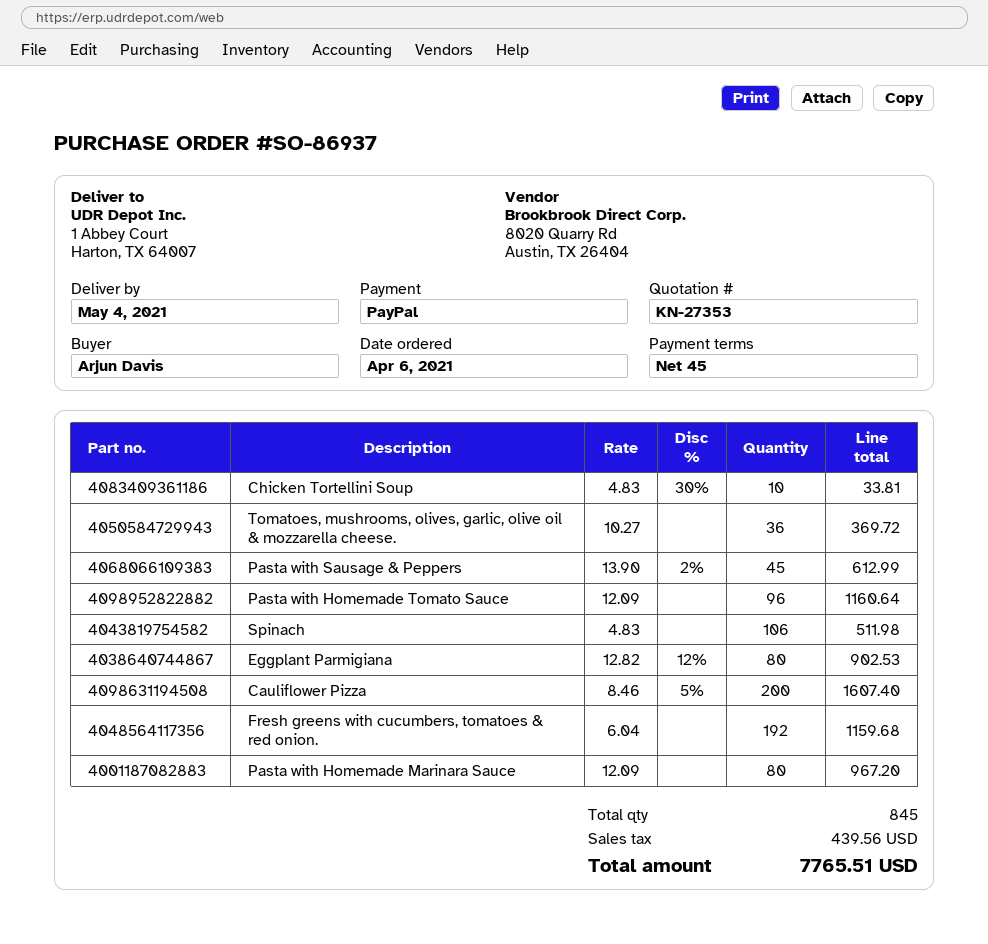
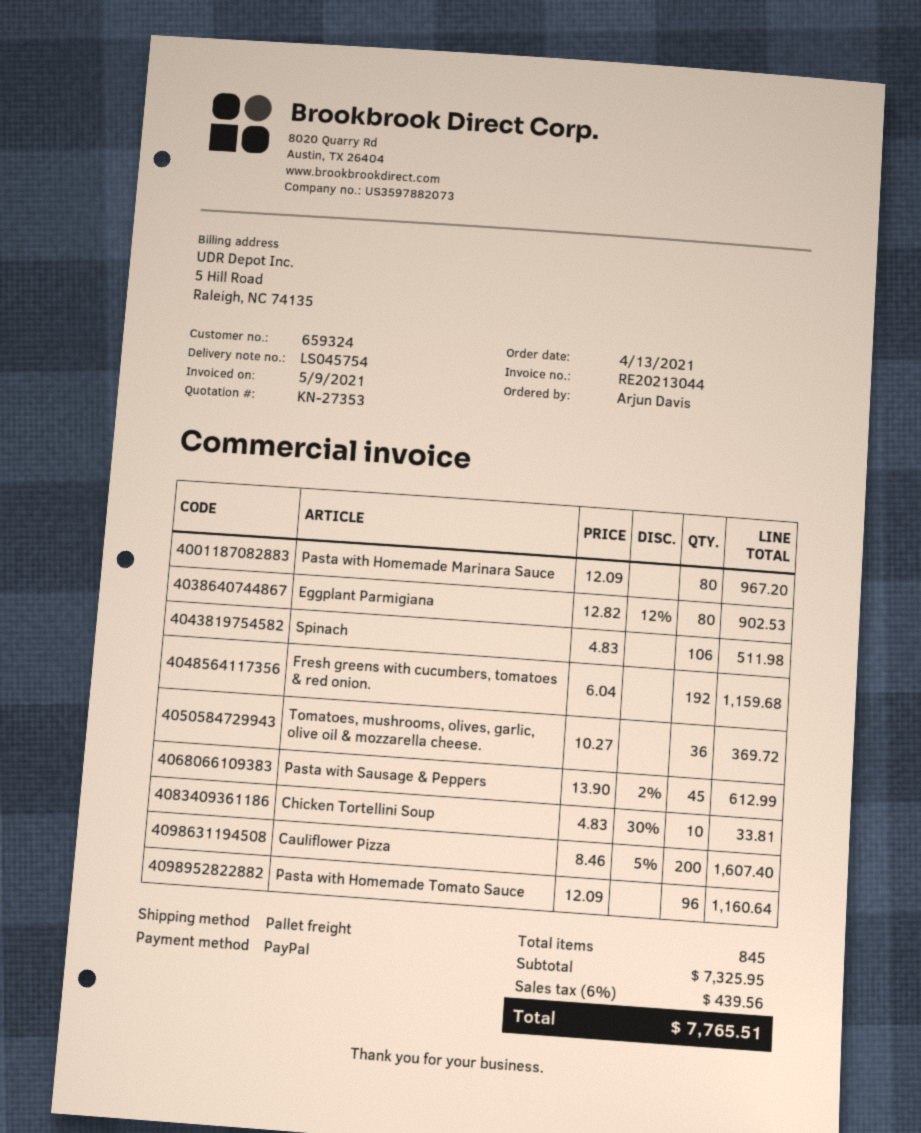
order date: 2021-04-06 -> 2021-04-13

